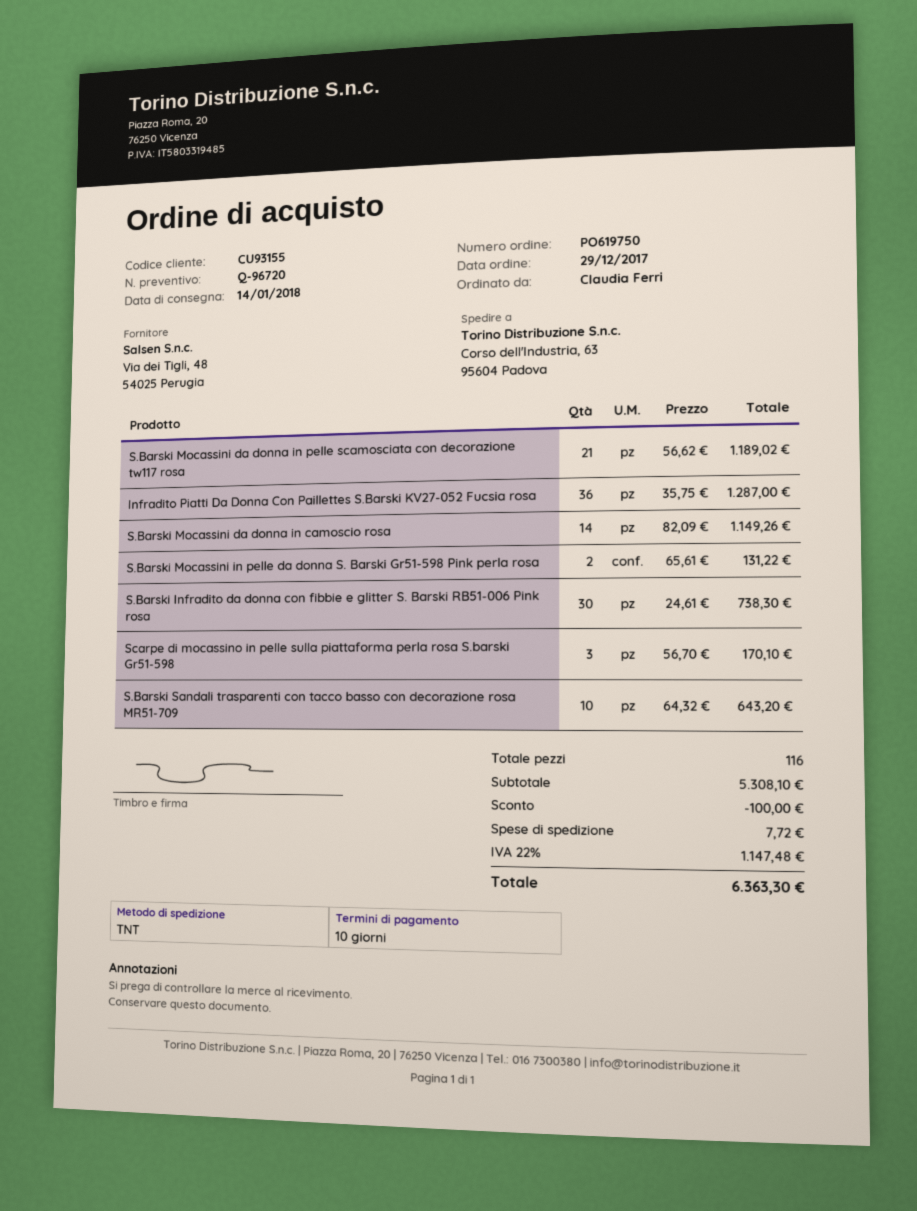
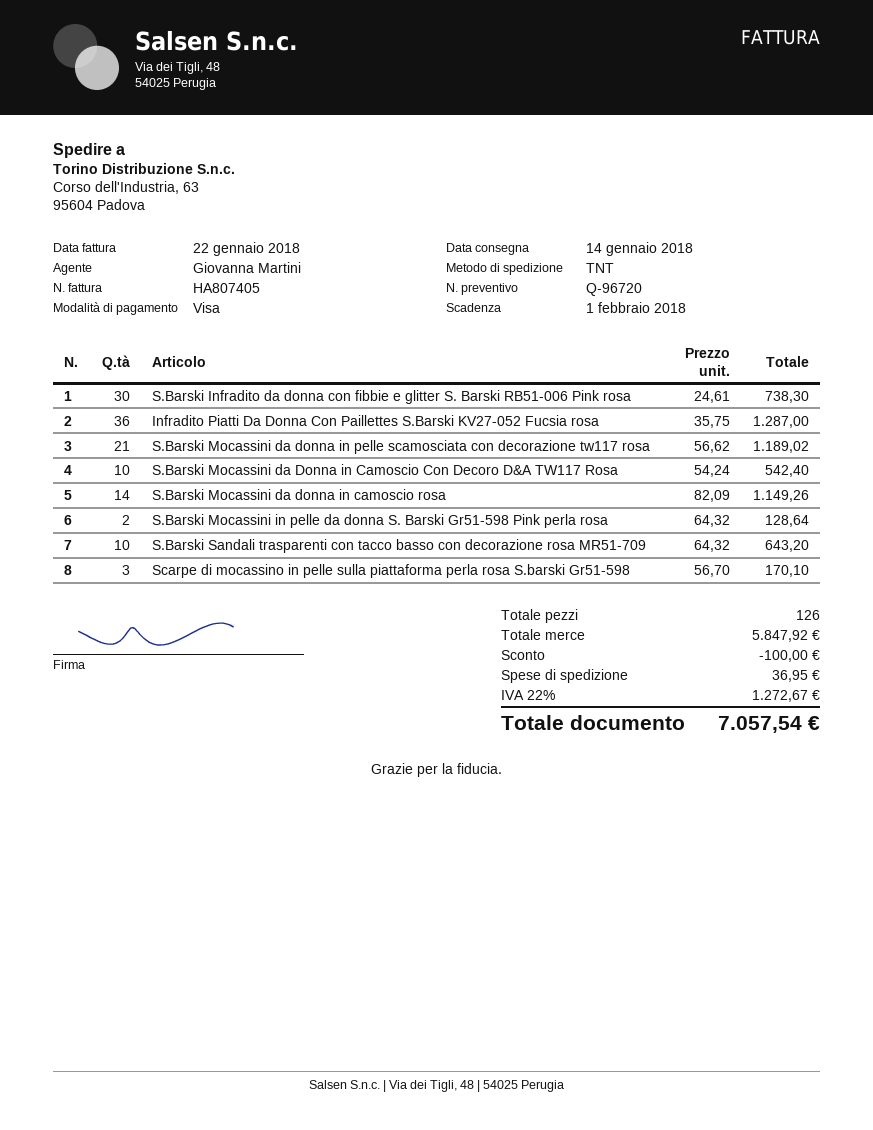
S.Barski Mocassini in pelle da donna S. Barski Gr51-598 Pink perla rosa: 2 x 65.61 = 131.22 -> 2 x 64.32 = 128.64
S.Barski Mocassini da Donna in Camoscio Con Decoro D&A TW117 Rosa: none -> 10 x 54.24 = 542.40
total quantity: 116 -> 126
subtotal: 5308.10 -> 5847.92
shipping: 7.72 -> 36.95
tax: 22% = 1147.48 -> 22% = 1272.67
total: 6363.30 -> 7057.54

